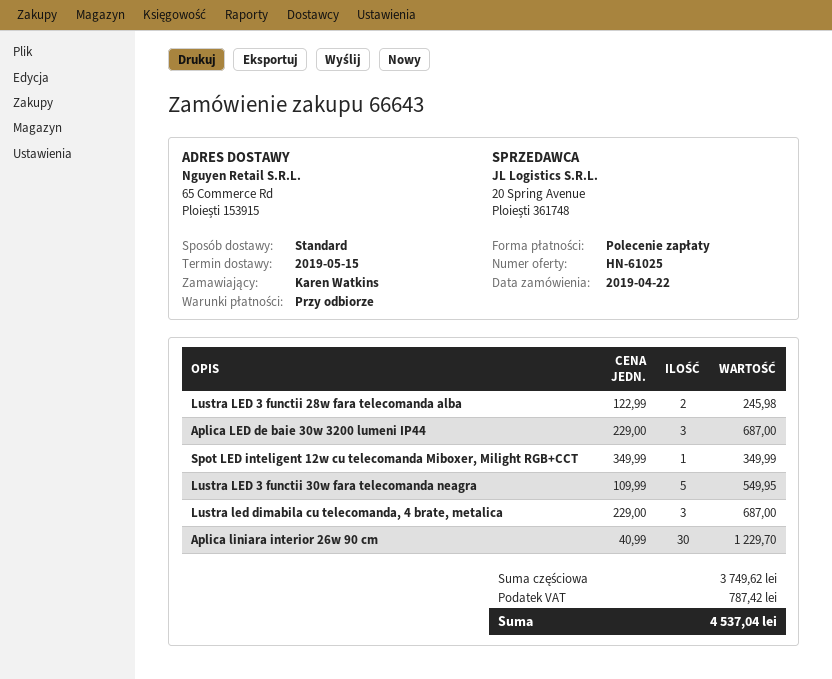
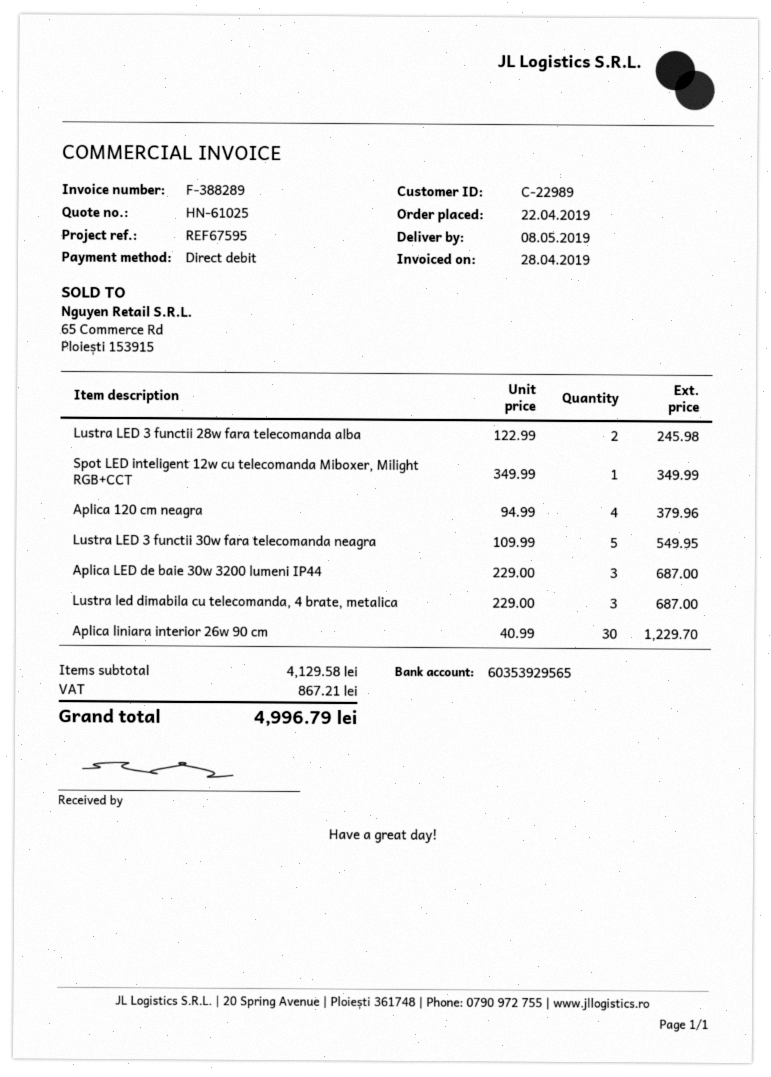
delivery date: 2019-05-15 -> 2019-05-08
Aplica 120 cm neagra: none -> 4 x 94.99 = 379.96
subtotal: 3749.62 -> 4129.58
tax: 787.42 -> 867.21
total: 4537.04 -> 4996.79

